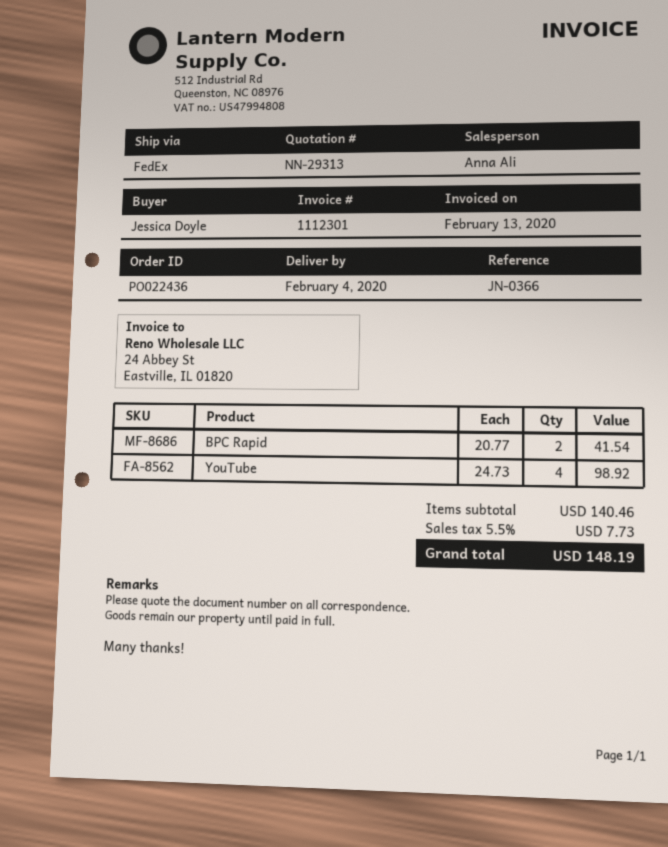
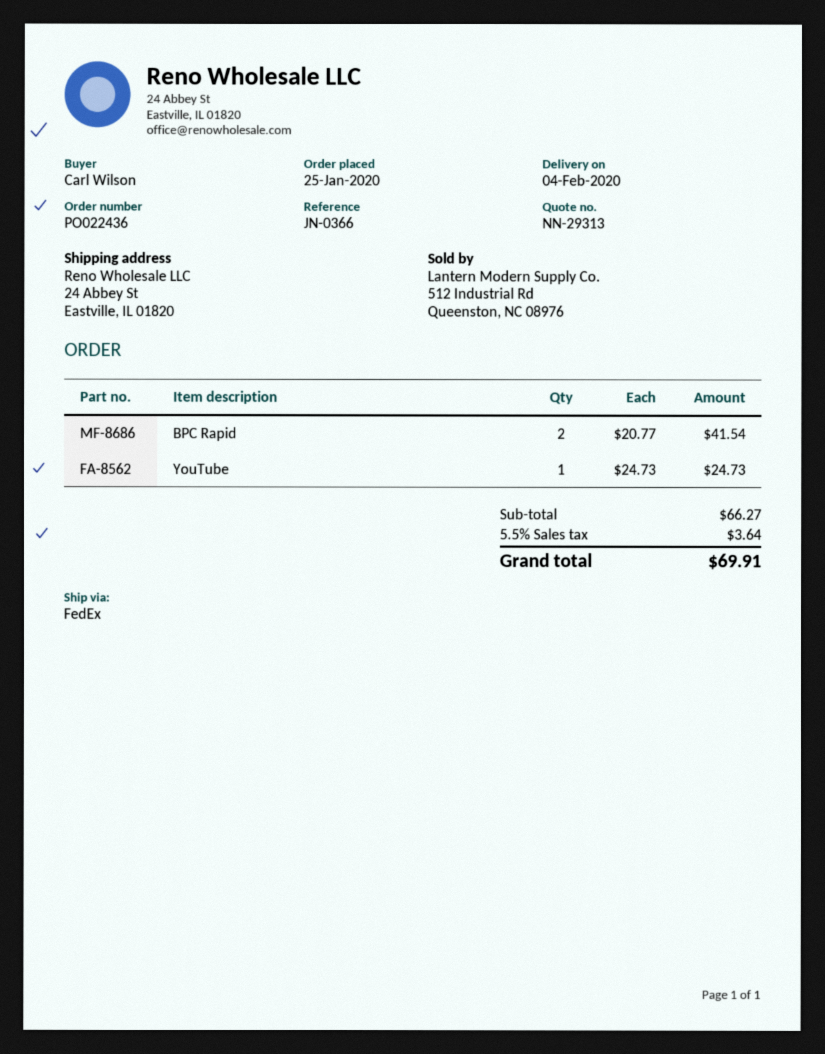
ordered by: Jessica Doyle -> Carl Wilson
YouTube: 4 x 24.73 = 98.92 -> 1 x 24.73 = 24.73
subtotal: 140.46 -> 66.27
tax: 5.5% = 7.73 -> 5.5% = 3.64
total: 148.19 -> 69.91

